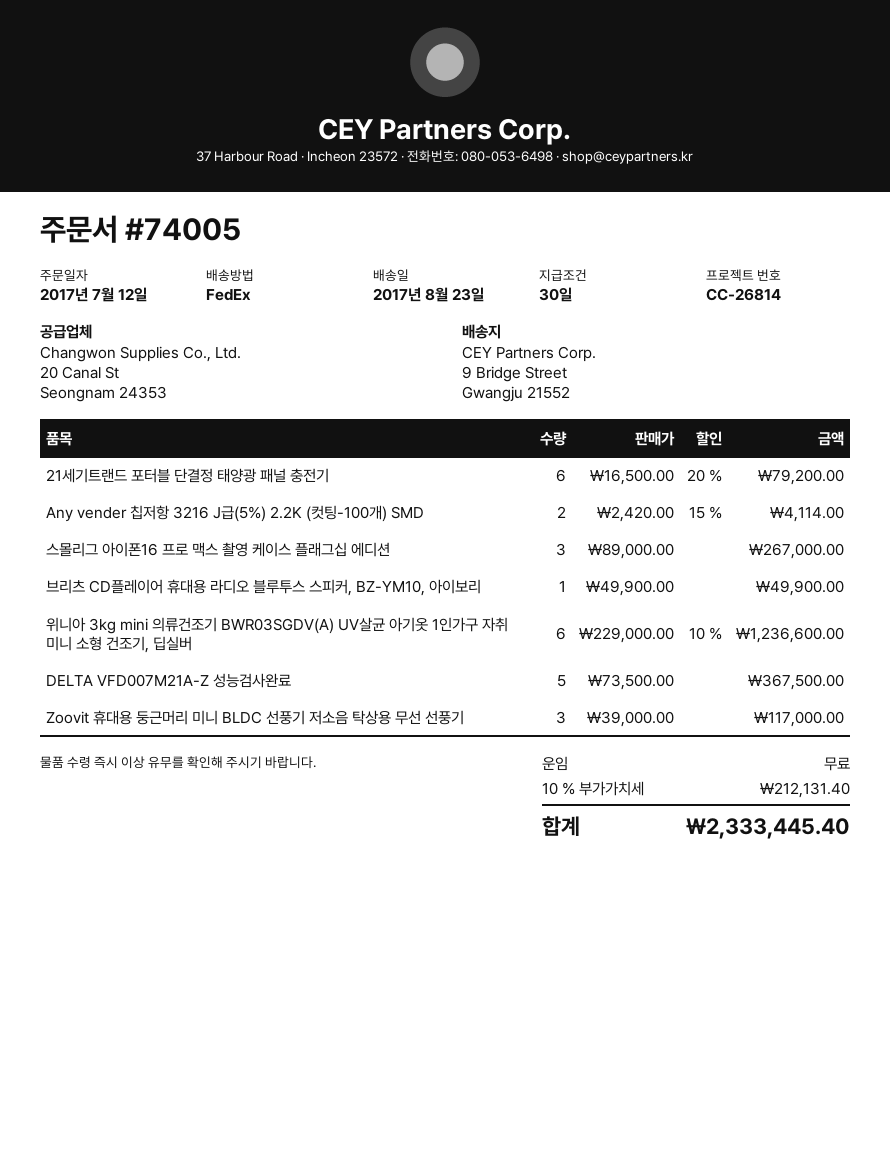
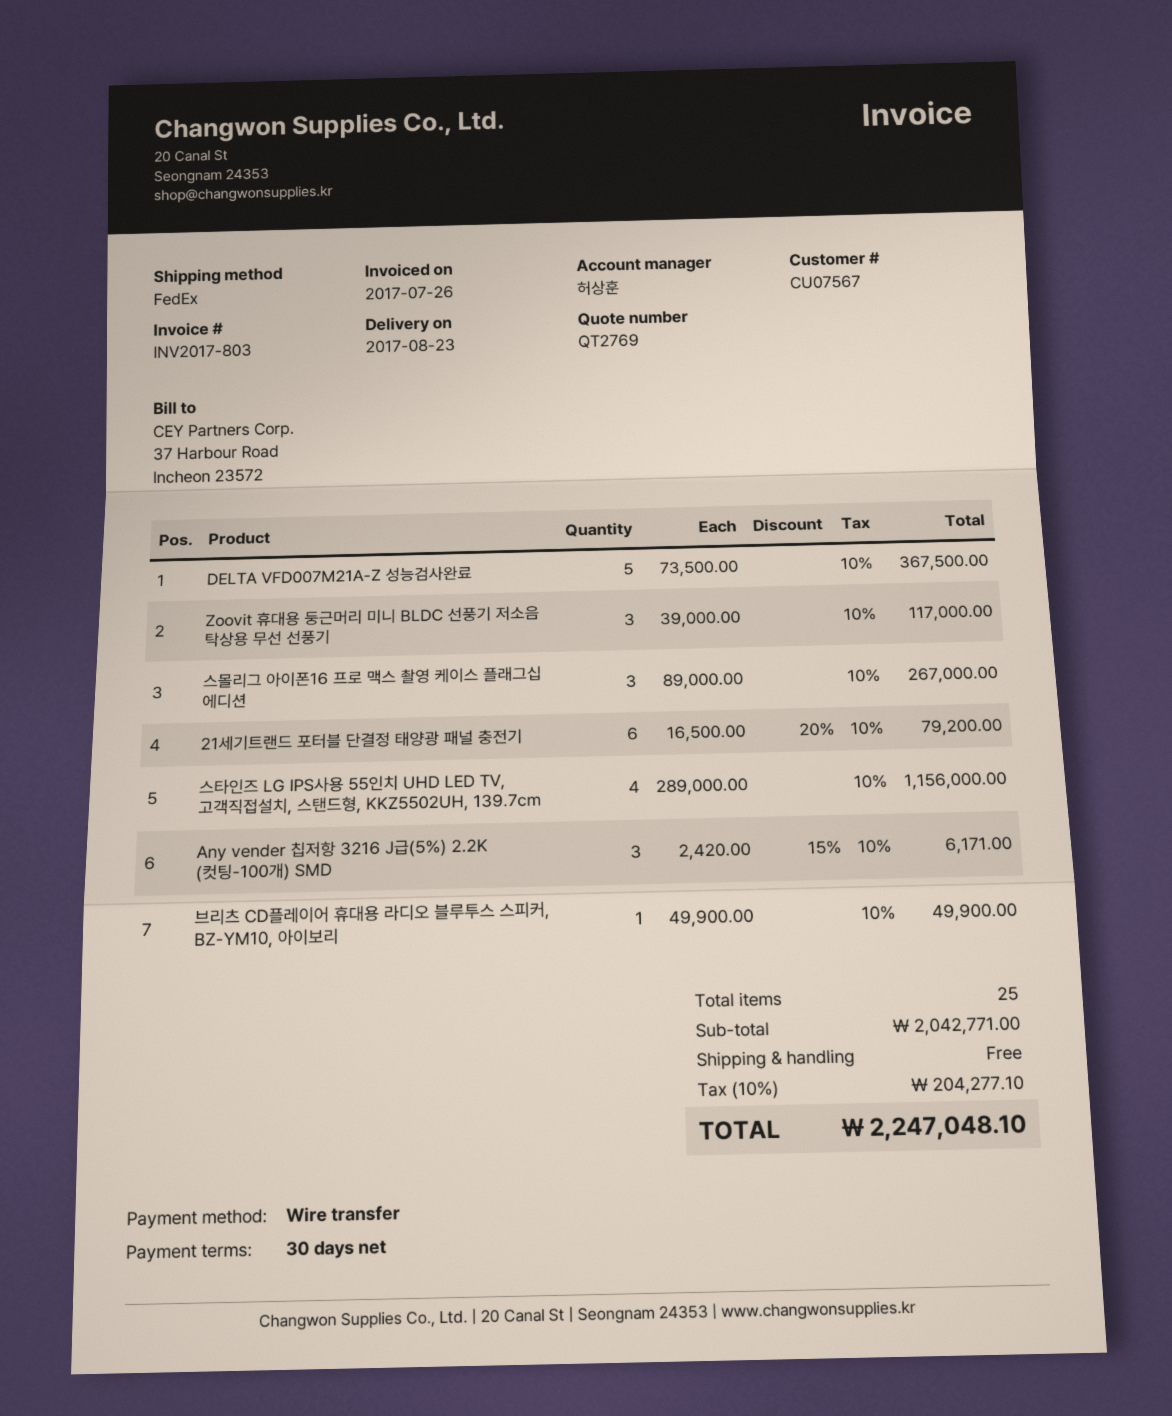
Any vender 칩저항 3216 J급(5%) 2.2K (컷팅-100개) SMD: 2 x 2420.00 - 15% = 4114.00 -> 3 x 2420.00 - 15% = 6171.00
위니아 3kg mini 의류건조기 BWR03SGDV(A) UV살균 아기옷 1인가구 자취 미니 소형 건조기, 딥실버: 6 x 229000.00 - 10% = 1236600.00 -> none
스타인즈 LG IPS사용 55인치 UHD LED TV, 고객직접설치, 스탠드형, KKZ5502UH, 139.7cm: none -> 4 x 289000.00 = 1156000.00
tax: 10% = 212131.40 -> 10% = 204277.10
total: 2333445.40 -> 2247048.10

